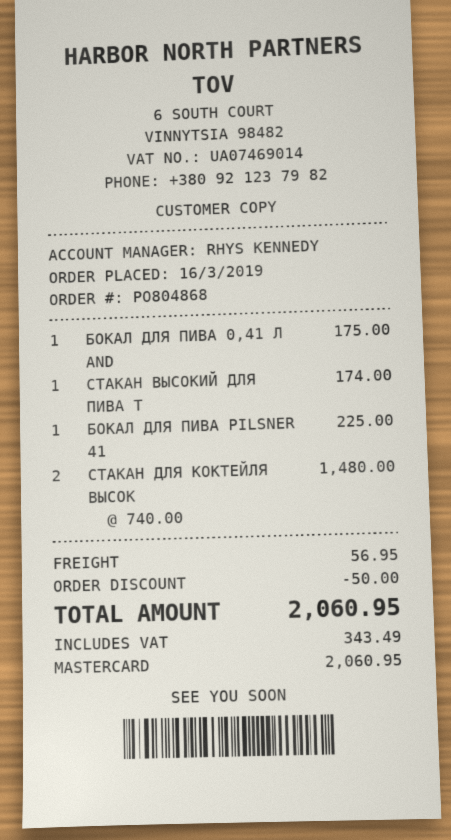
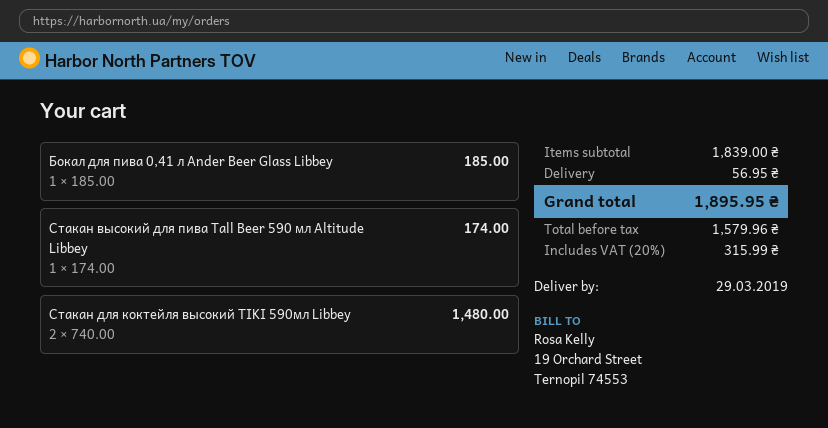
БОКАЛ ДЛЯ ПИВА 0,41 Л AND: 1 x 175.00 = 175.00 -> 1 x 185.00 = 185.00
БОКАЛ ДЛЯ ПИВА PILSNER 41: 1 x 225.00 = 225.00 -> none
discount: 50.00 -> none
tax: 343.49 -> 315.99
total: 2060.95 -> 1895.95

